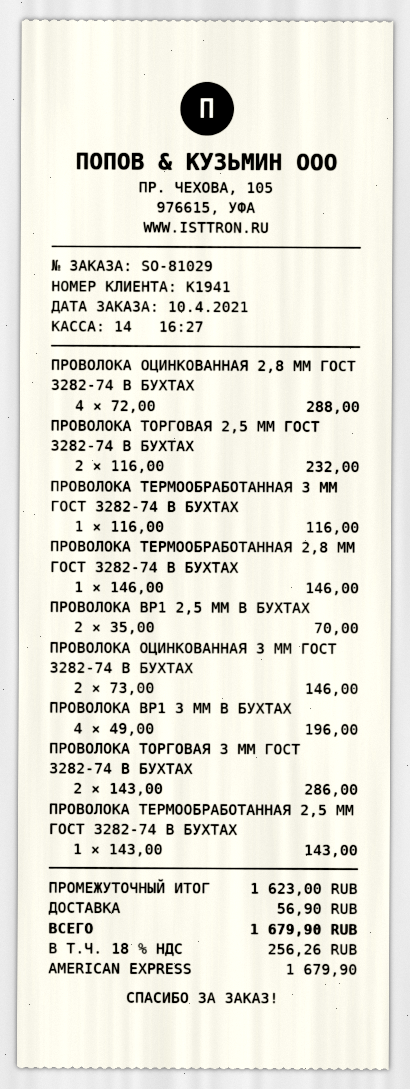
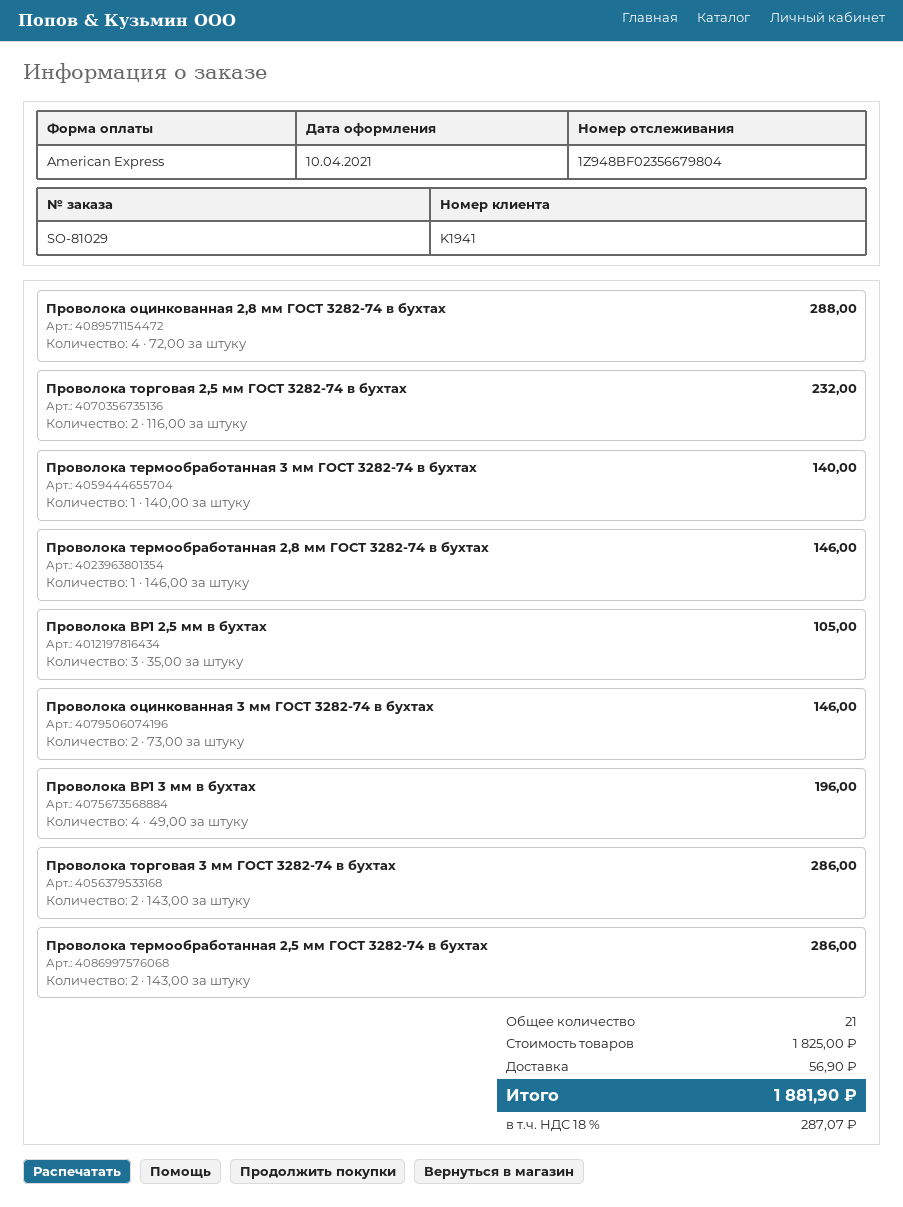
ПРОВОЛОКА ТЕРМООБРАБОТАННАЯ 3 ММ ГОСТ 3282-74 В БУХТАХ: 1 x 116.00 = 116.00 -> 1 x 140.00 = 140.00
ПРОВОЛОКА ВР1 2,5 ММ В БУХТАХ: 2 x 35.00 = 70.00 -> 3 x 35.00 = 105.00
ПРОВОЛОКА ТЕРМООБРАБОТАННАЯ 2,5 ММ ГОСТ 3282-74 В БУХТАХ: 1 x 143.00 = 143.00 -> 2 x 143.00 = 286.00
subtotal: 1623.00 -> 1825.00
tax: 18% = 256.26 -> 18% = 287.07
total: 1679.90 -> 1881.90

